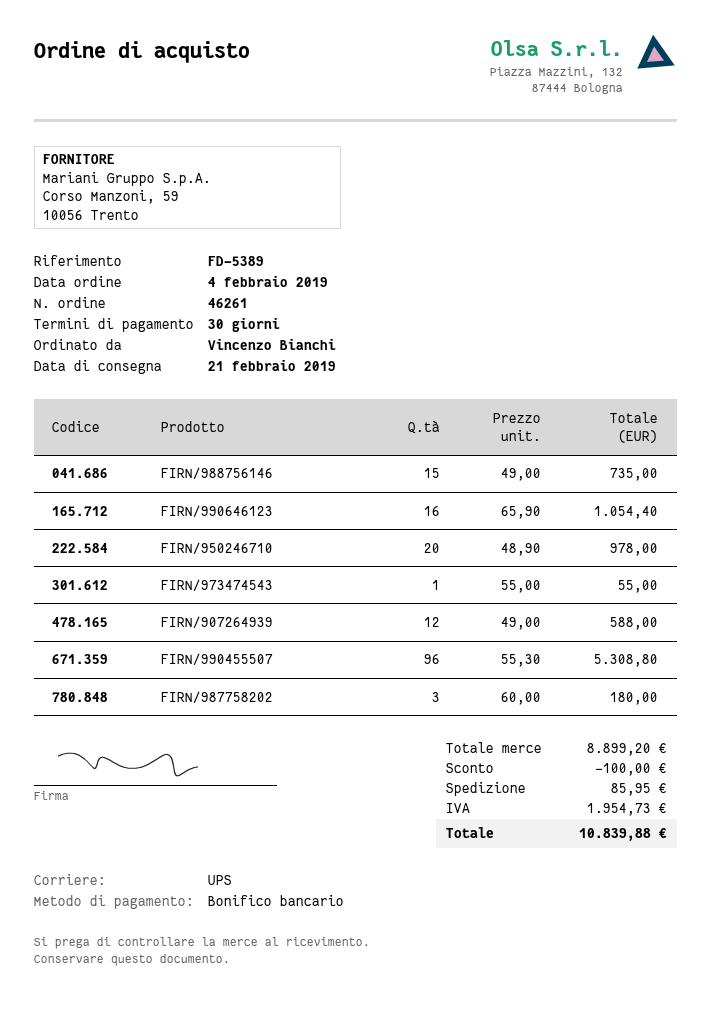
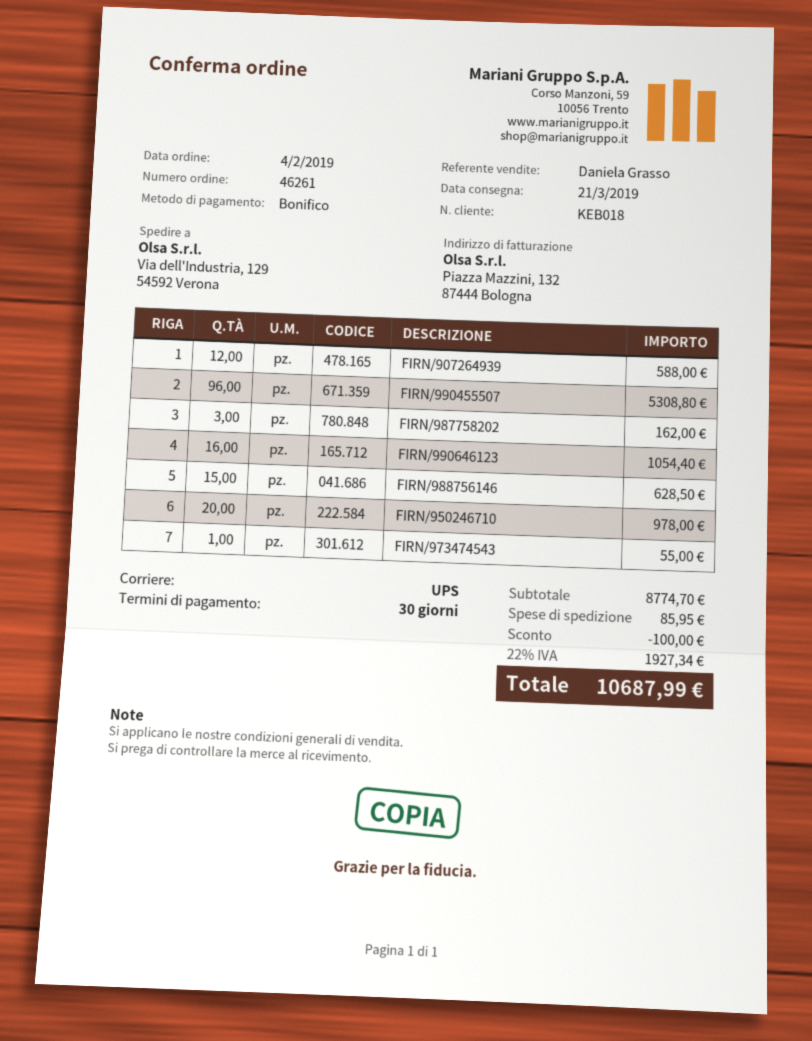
delivery date: 2019-02-21 -> 2019-03-21
FIRN/988756146: 15 for 735.00 -> 15 for 628.50
FIRN/987758202: 3 for 180.00 -> 3 for 162.00
subtotal: 8899.20 -> 8774.70
tax: 1954.73 -> 1927.34
total: 10839.88 -> 10687.99

